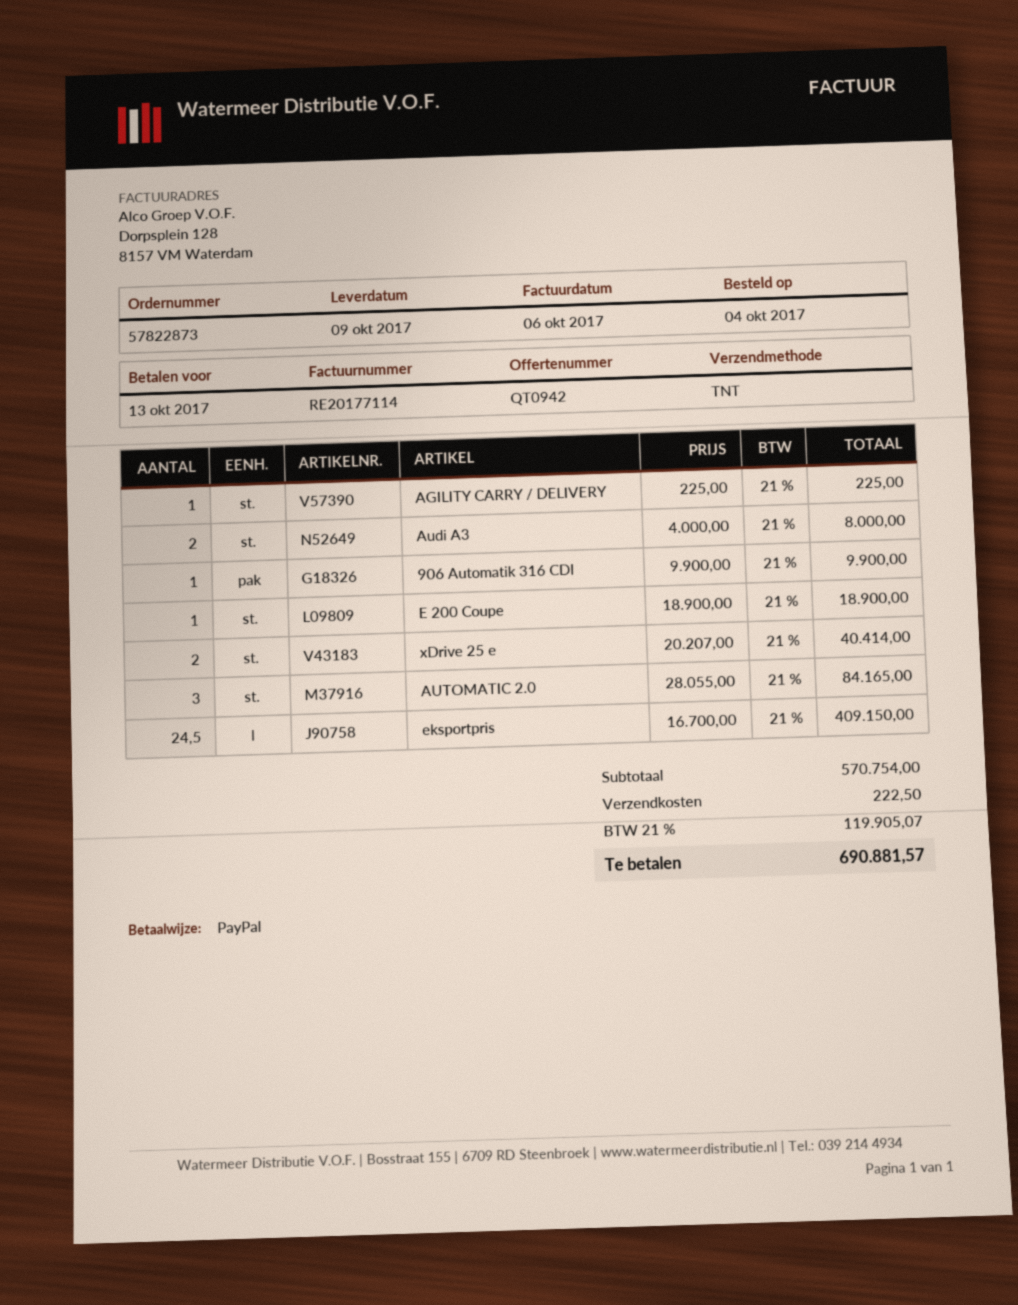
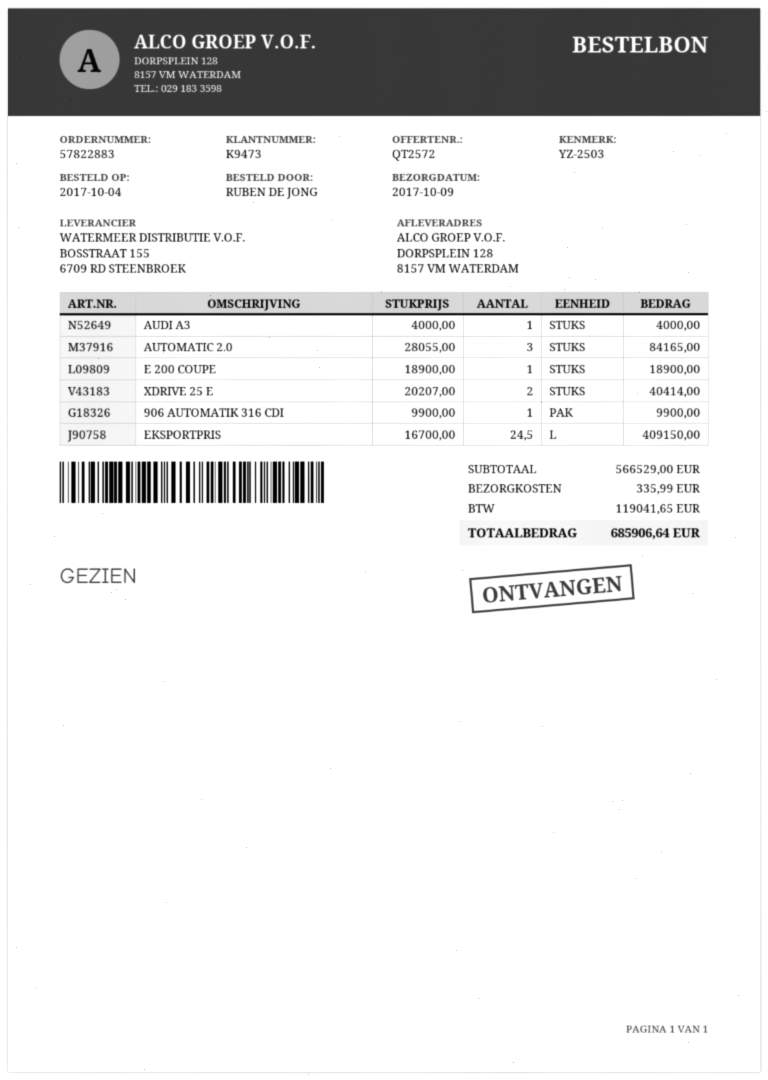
quote number: QT0942 -> QT2572
order number: 57822873 -> 57822883
AGILITY CARRY / DELIVERY: 1 x 225.00 = 225.00 -> none
Audi A3: 2 x 4000.00 = 8000.00 -> 1 x 4000.00 = 4000.00
subtotal: 570754.00 -> 566529.00
shipping: 222.50 -> 335.99
tax: 119905.07 -> 119041.65
total: 690881.57 -> 685906.64

